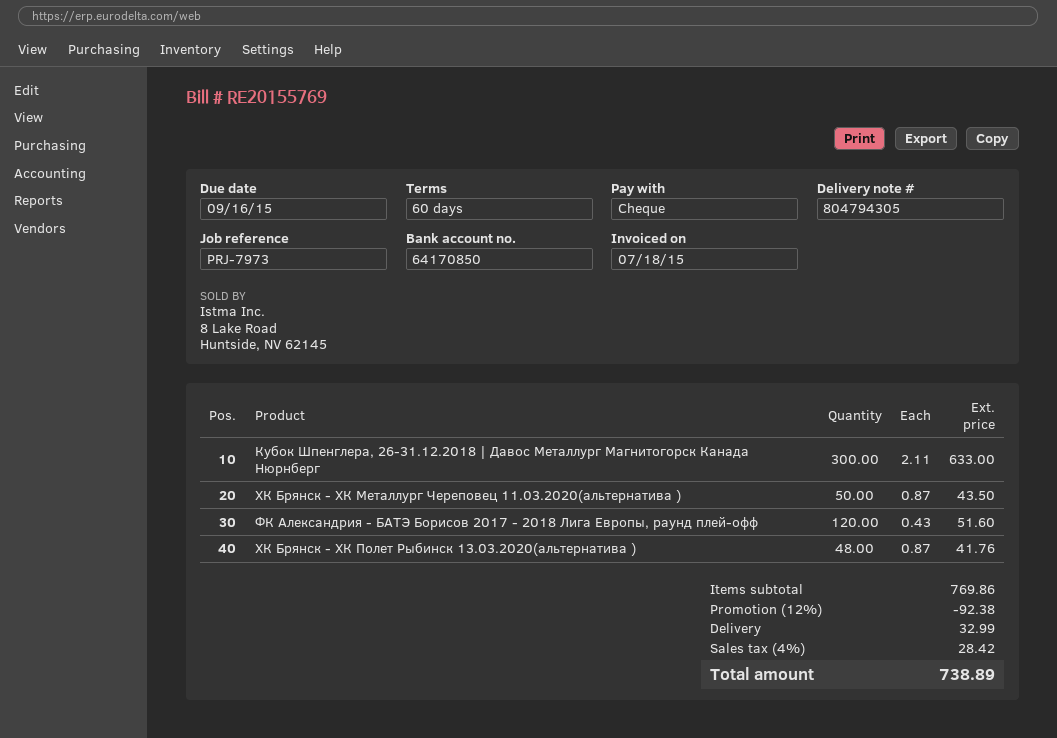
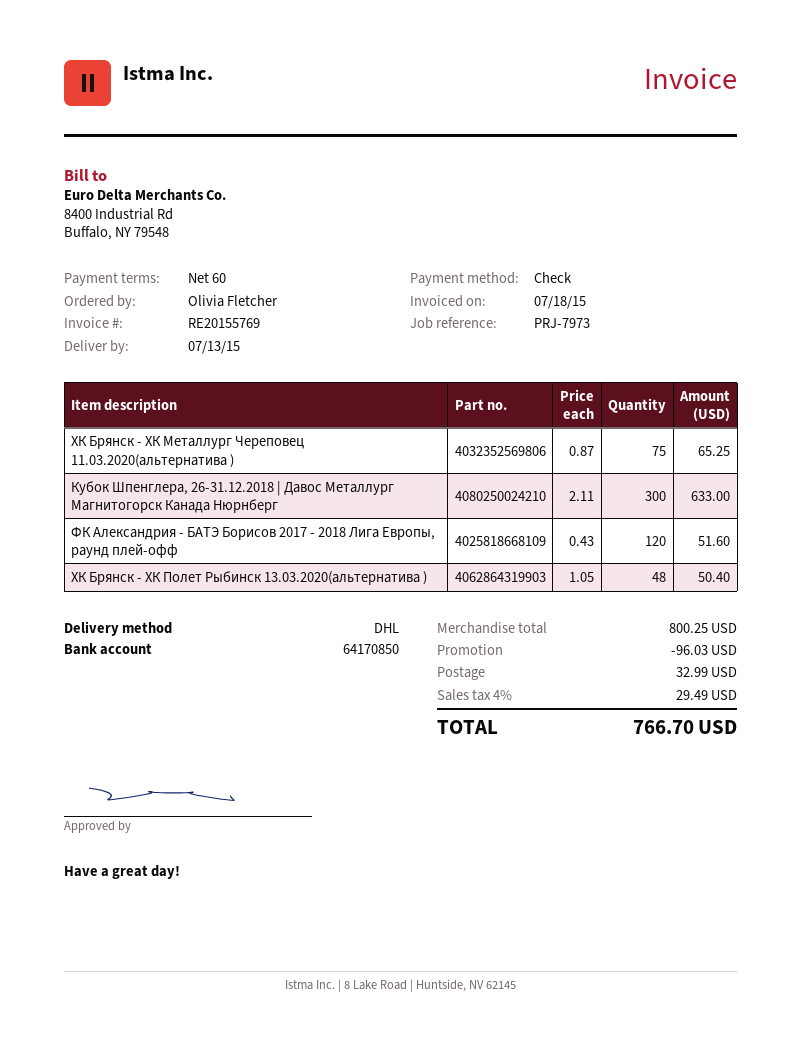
ХК Брянск - ХК Металлург Череповец 11.03.2020(альтернатива ): 50 x 0.87 = 43.50 -> 75 x 0.87 = 65.25
ХК Брянск - ХК Полет Рыбинск 13.03.2020(альтернатива ): 48 x 0.87 = 41.76 -> 48 x 1.05 = 50.40
subtotal: 769.86 -> 800.25
discount: 92.38 -> 96.03
tax: 4% = 28.42 -> 4% = 29.49
total: 738.89 -> 766.70

